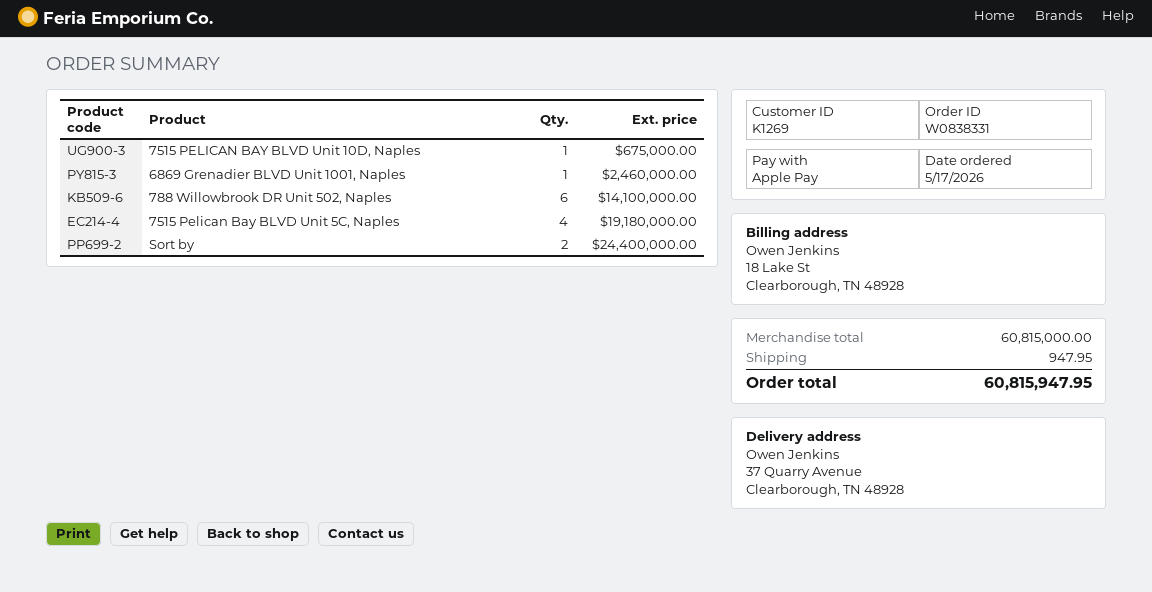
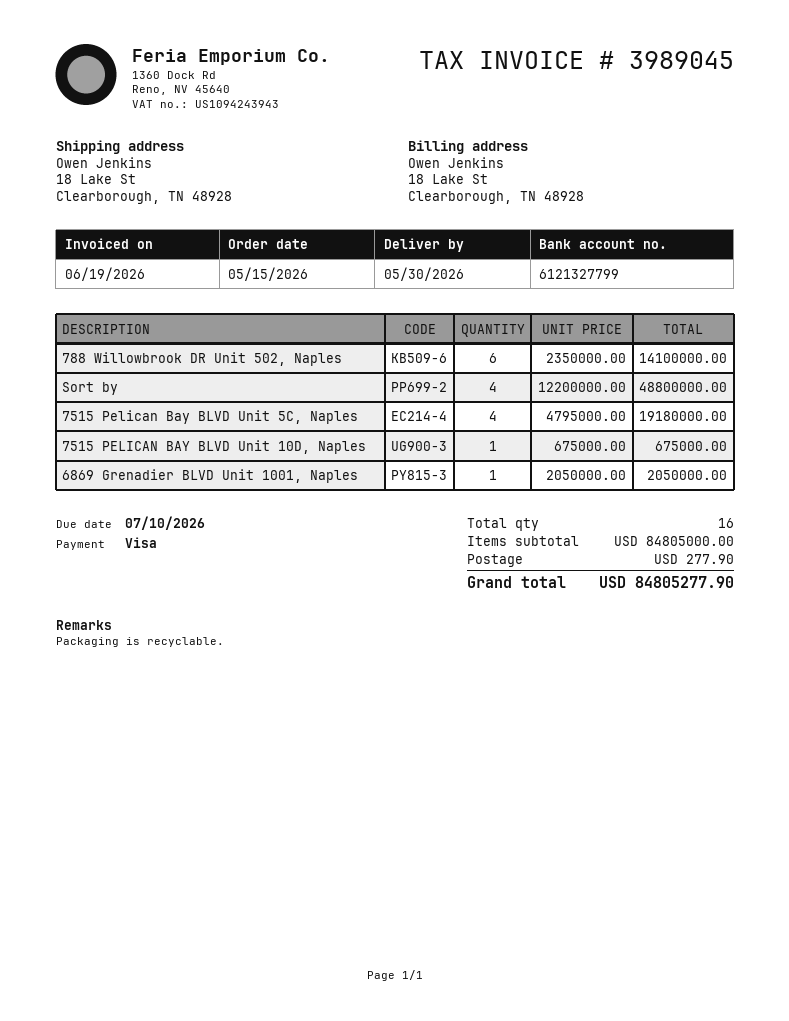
order date: 2026-05-17 -> 2026-05-15
payment method: Apple Pay -> Visa
ship to: 37 Quarry Avenue, Clearborough, TN 48928 -> 18 Lake St, Clearborough, TN 48928
6869 Grenadier BLVD Unit 1001, Naples: 1 for 2460000.00 -> 1 for 2050000.00
Sort by: 2 for 24400000.00 -> 4 for 48800000.00
subtotal: 60815000.00 -> 84805000.00
shipping: 947.95 -> 277.90
total: 60815947.95 -> 84805277.90

